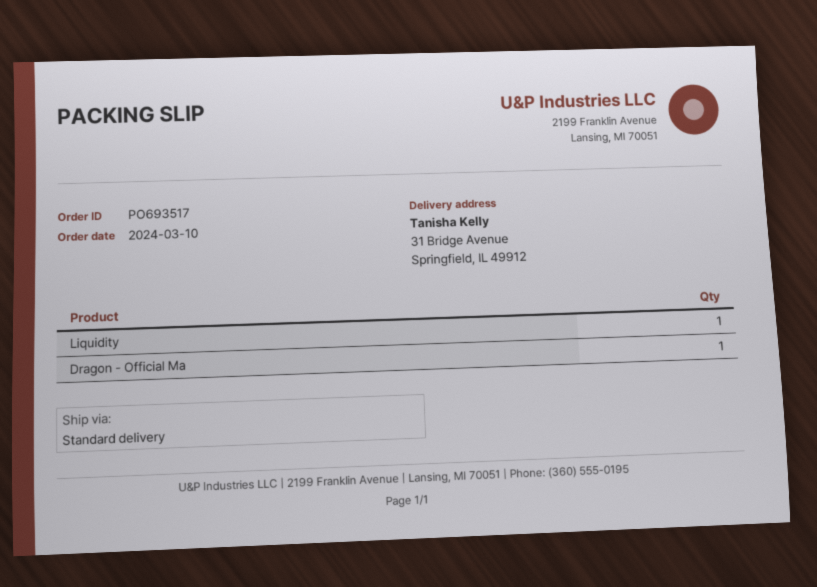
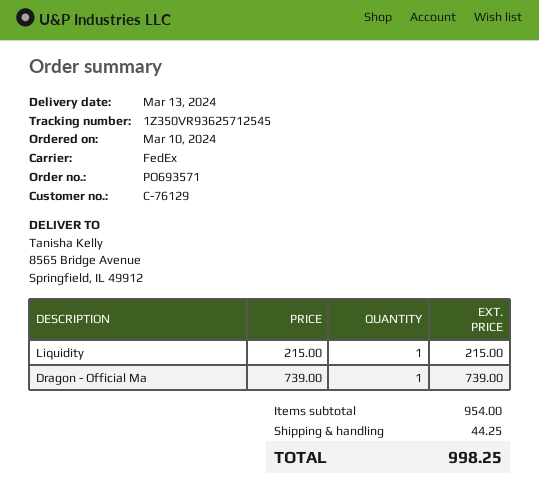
order number: PO693517 -> PO693571
shipping method: standard -> FedEx
ship to: 31 Bridge Avenue, Springfield, IL 49912 -> 8565 Bridge Avenue, Springfield, IL 49912

